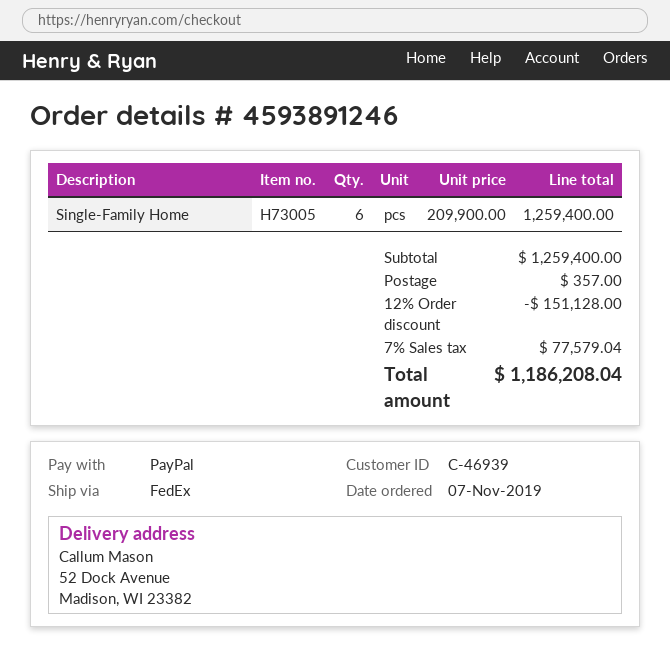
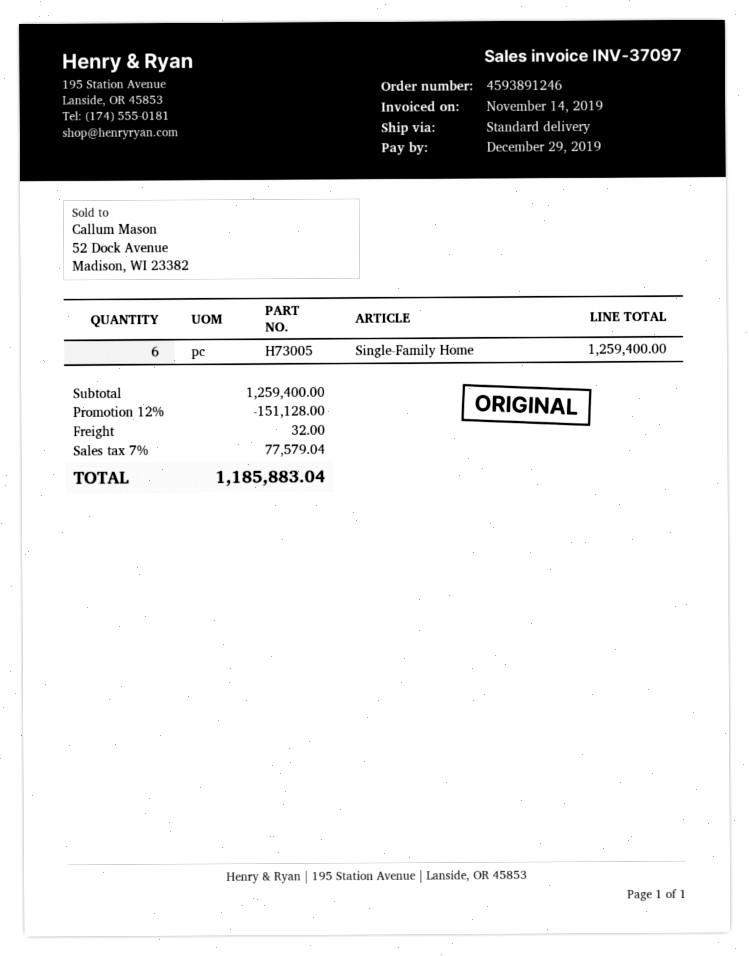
shipping method: FedEx -> standard
shipping: 357.00 -> 32.00
total: 1186208.04 -> 1185883.04

